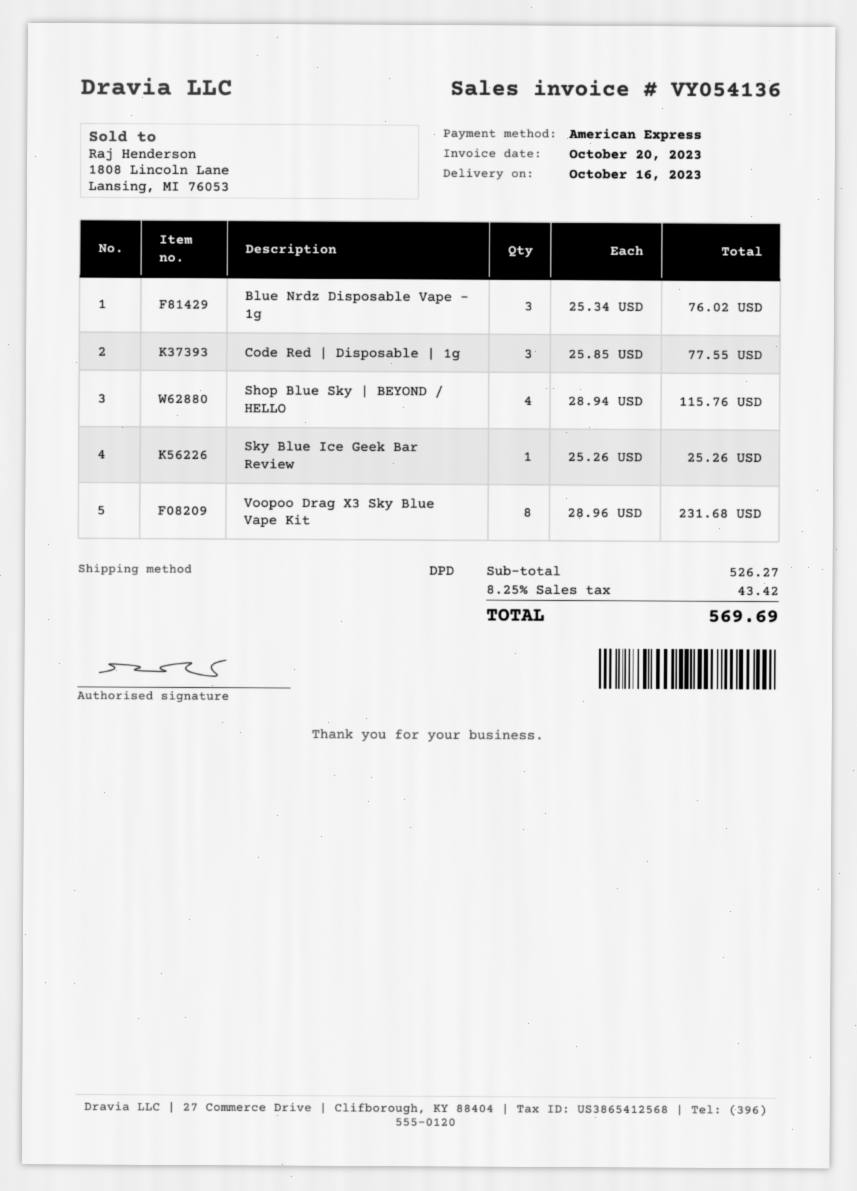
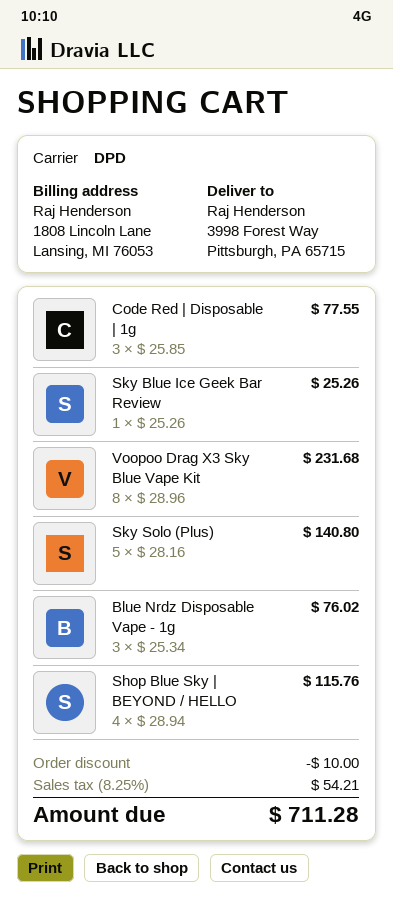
Sky Solo (Plus): none -> 5 x 28.16 = 140.80
discount: none -> 10.00
tax: 8.25% = 43.42 -> 8.25% = 54.21
total: 569.69 -> 711.28

